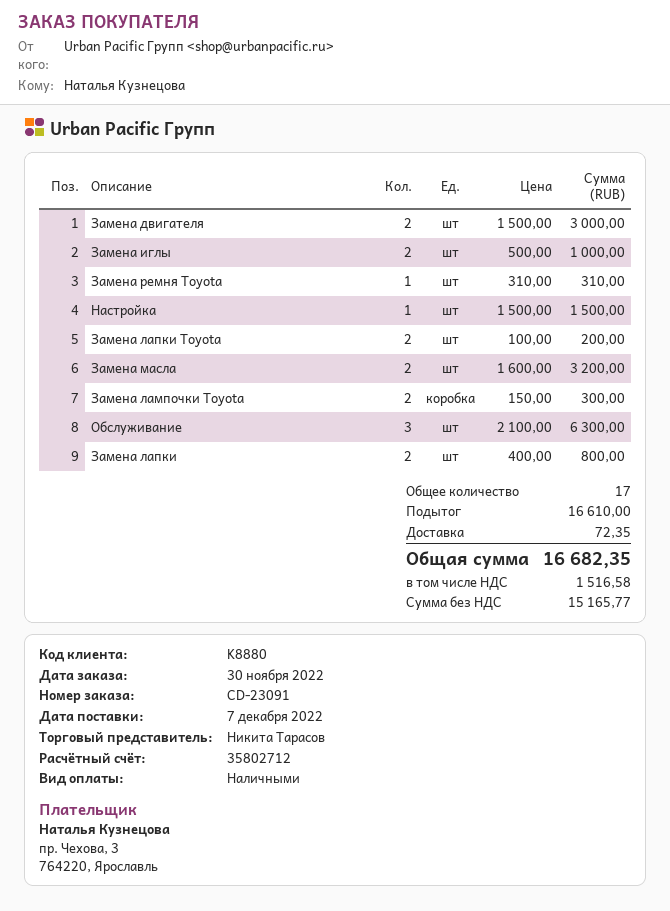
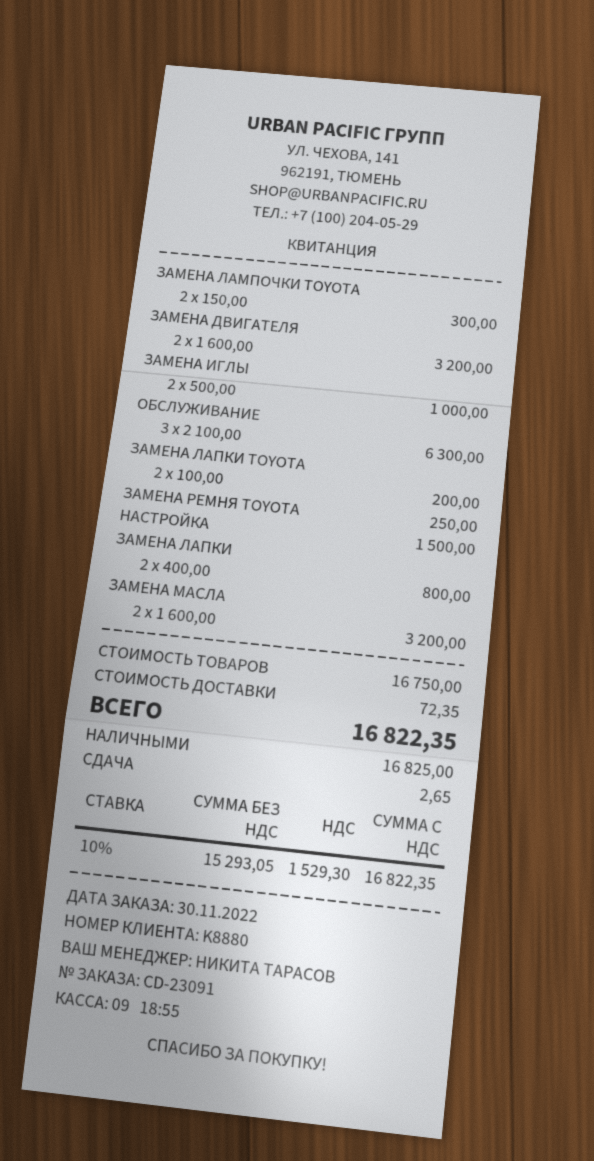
Замена двигателя: 2 x 1500.00 = 3000.00 -> 2 x 1600.00 = 3200.00
Замена ремня Toyota: 1 x 310.00 = 310.00 -> 1 x 250.00 = 250.00
subtotal: 16610.00 -> 16750.00
net: 15165.77 -> 15293.05
tax: 1516.58 -> 1529.30
total: 16682.35 -> 16822.35

